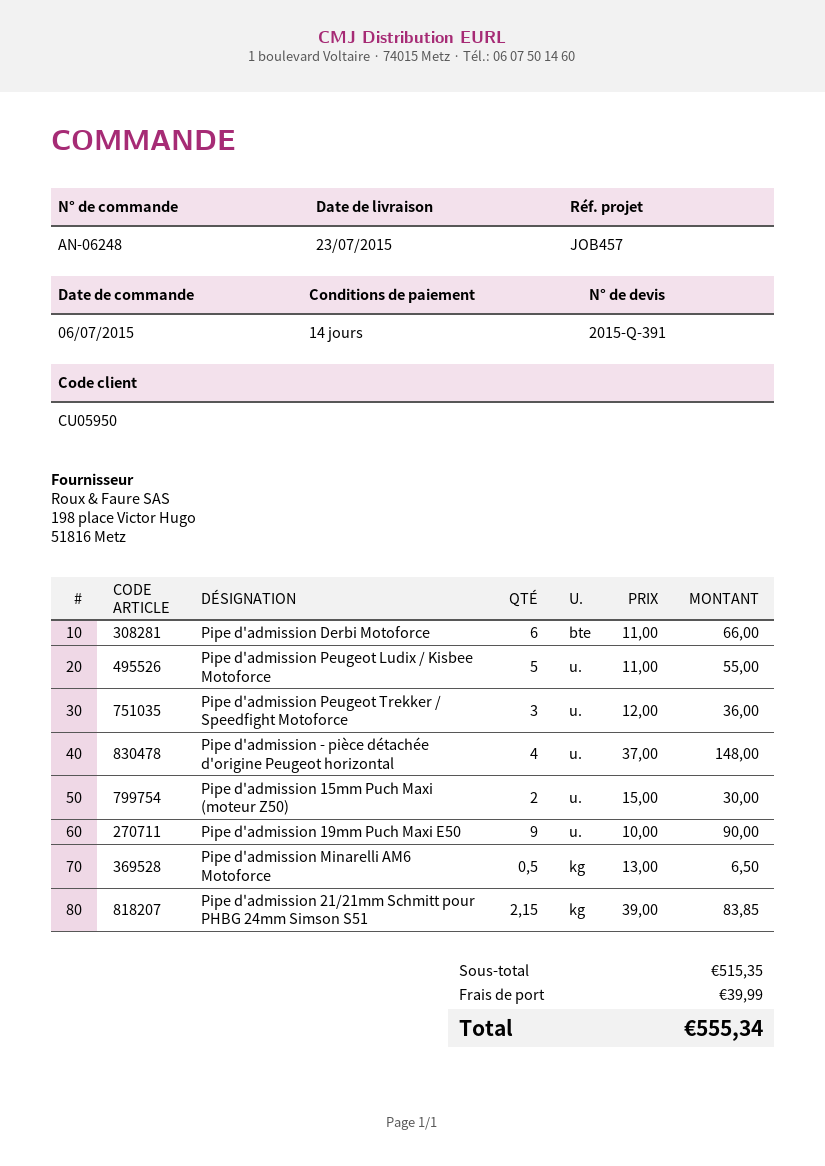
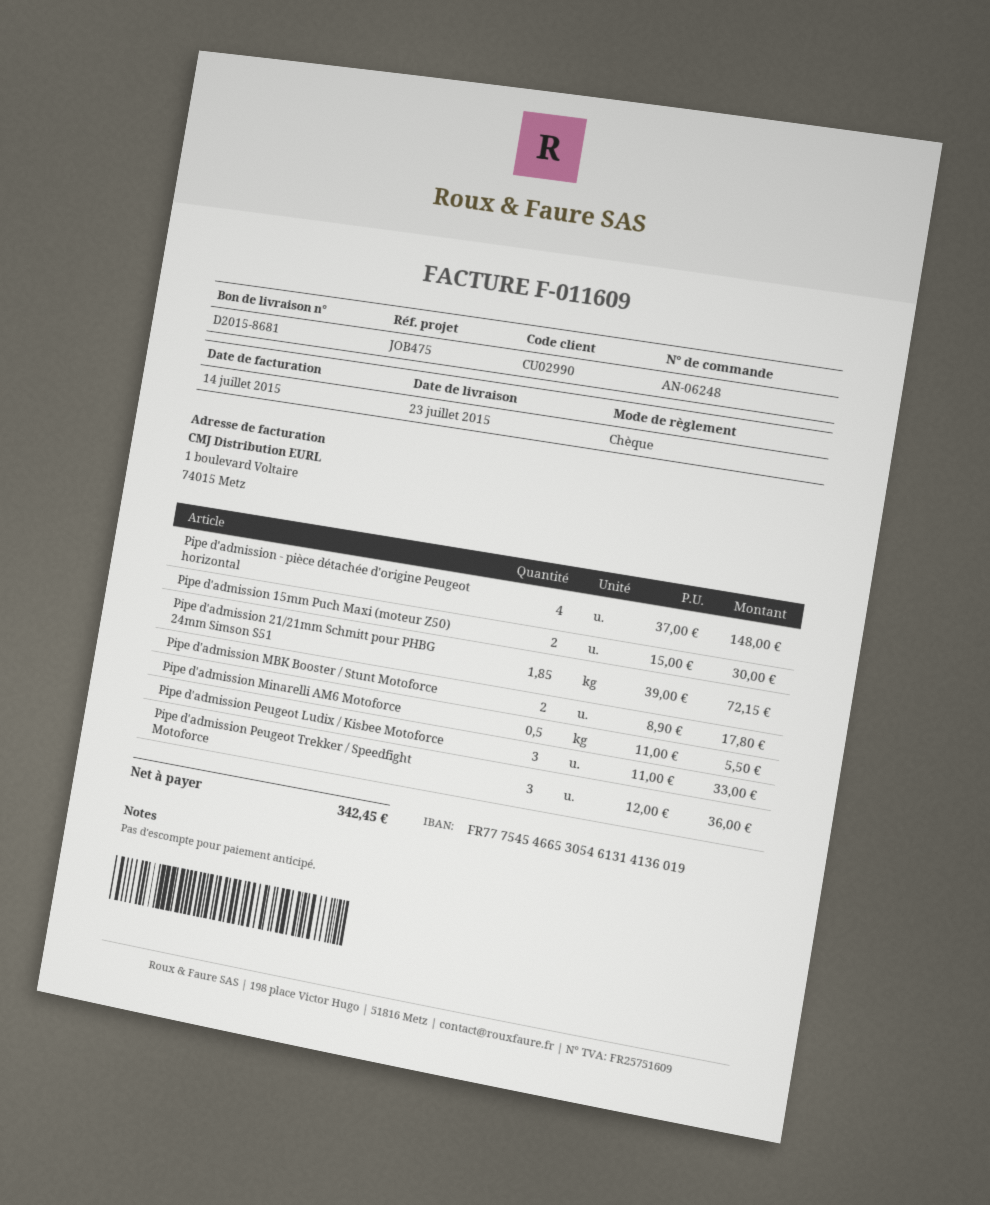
customer number: CU05950 -> CU02990
reference: JOB457 -> JOB475
Pipe d'admission Derbi Motoforce: 6 x 11.00 = 66.00 -> none
Pipe d'admission Peugeot Ludix / Kisbee Motoforce: 5 x 11.00 = 55.00 -> 3 x 11.00 = 33.00
Pipe d'admission 19mm Puch Maxi E50: 9 x 10.00 = 90.00 -> none
Pipe d'admission Minarelli AM6 Motoforce: 0.5 x 13.00 = 6.50 -> 0.5 x 11.00 = 5.50
Pipe d'admission 21/21mm Schmitt pour PHBG 24mm Simson S51: 2.15 x 39.00 = 83.85 -> 1.85 x 39.00 = 72.15
Pipe d'admission MBK Booster / Stunt Motoforce: none -> 2 x 8.90 = 17.80
shipping: 39.99 -> none
total: 555.34 -> 342.45

